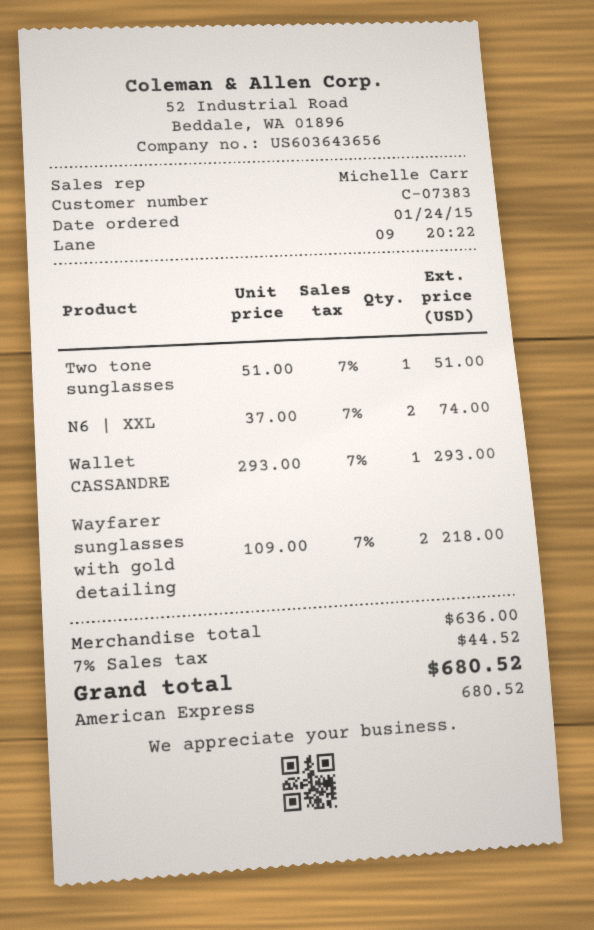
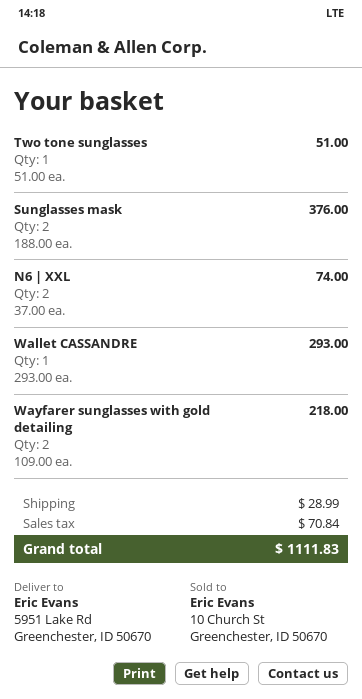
Sunglasses mask: none -> 2 x 188.00 = 376.00
shipping: none -> 28.99
tax: 44.52 -> 70.84
total: 680.52 -> 1111.83

